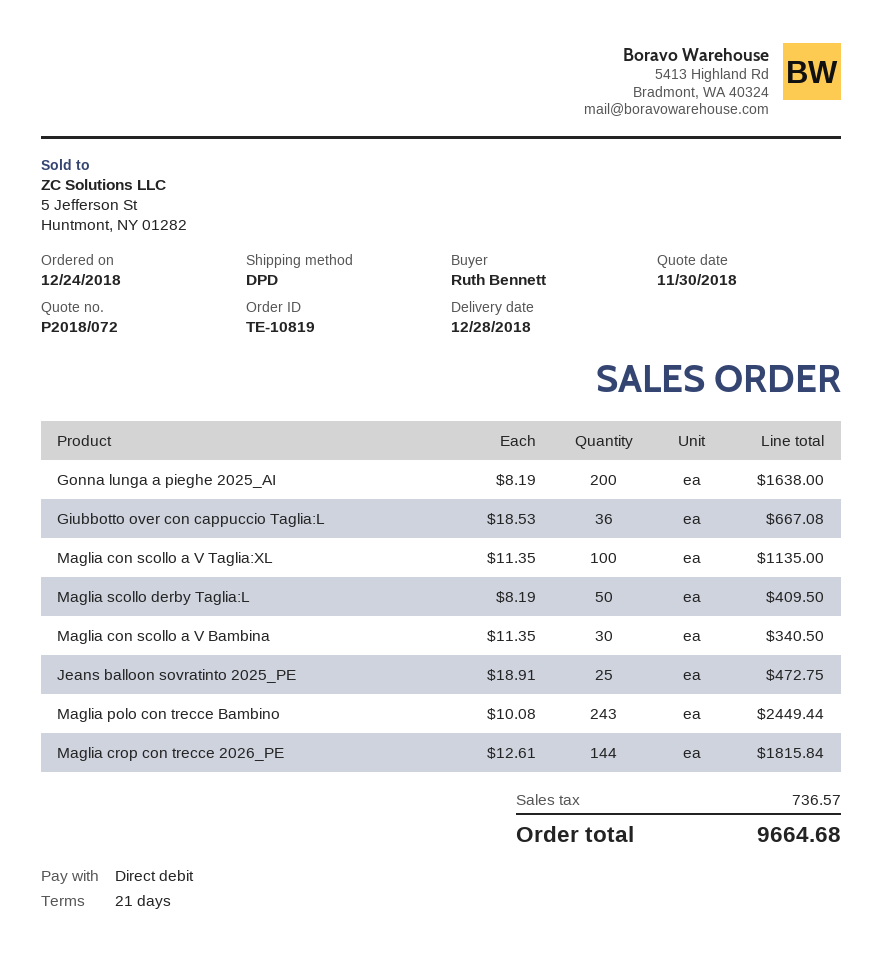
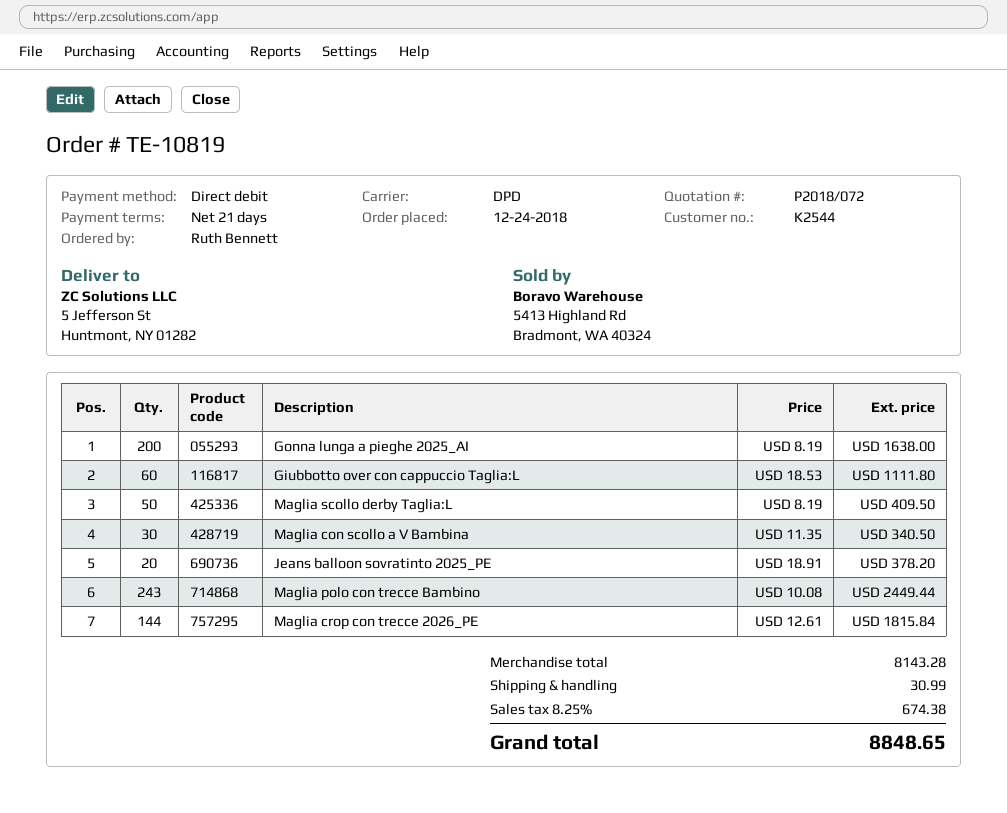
Giubbotto over con cappuccio Taglia:L: 36 x 18.53 = 667.08 -> 60 x 18.53 = 1111.80
Maglia con scollo a V Taglia:XL: 100 x 11.35 = 1135.00 -> none
Jeans balloon sovratinto 2025_PE: 25 x 18.91 = 472.75 -> 20 x 18.91 = 378.20
shipping: none -> 30.99
tax: 736.57 -> 674.38
total: 9664.68 -> 8848.65

